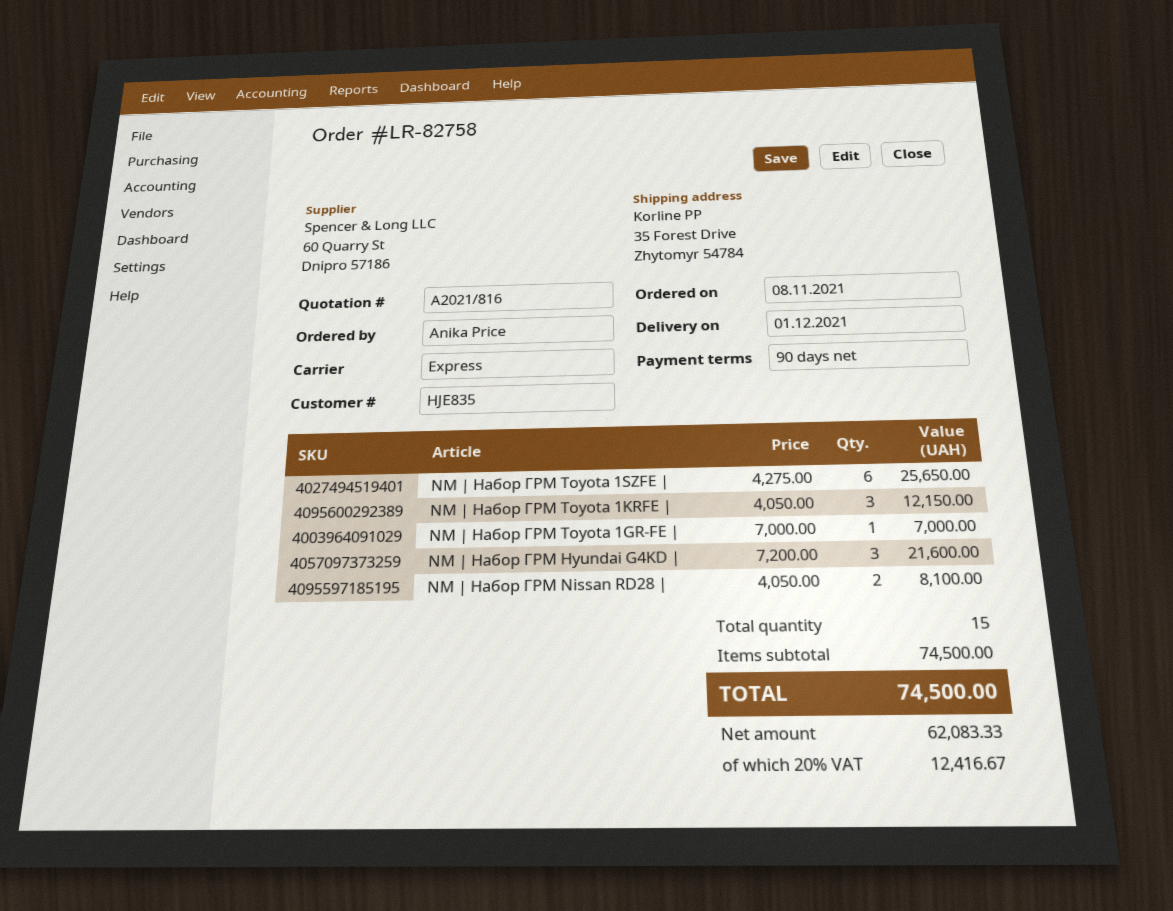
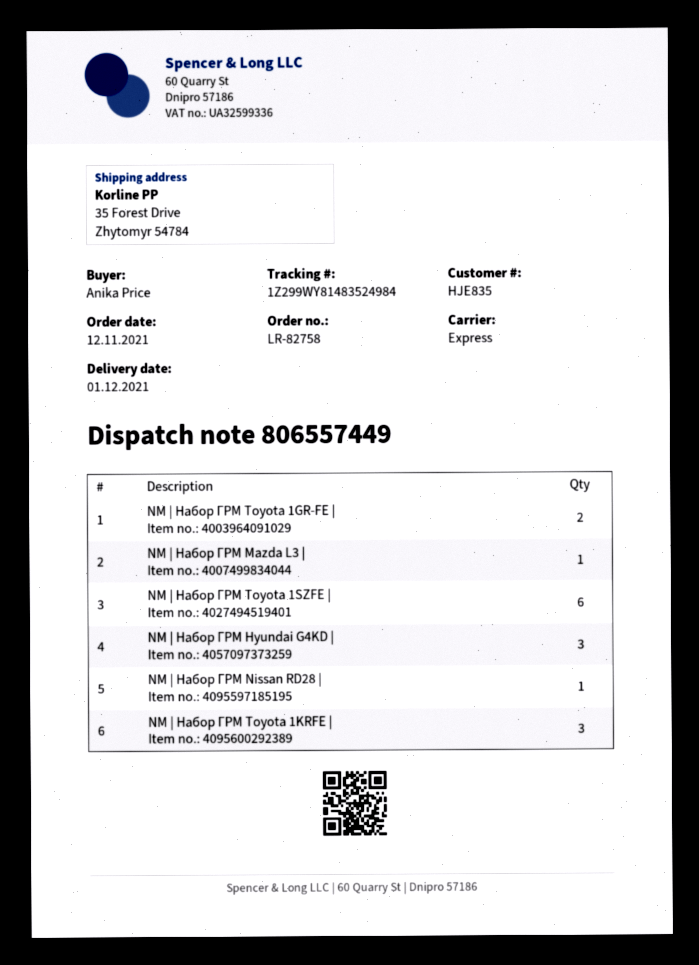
order date: 2021-11-08 -> 2021-11-12
NM | Набор ГРМ Toyota 1GR-FE |: 1 -> 2
NM | Набор ГРМ Nissan RD28 |: 2 -> 1
NM | Набор ГРМ Mazda L3 |: none -> 1

